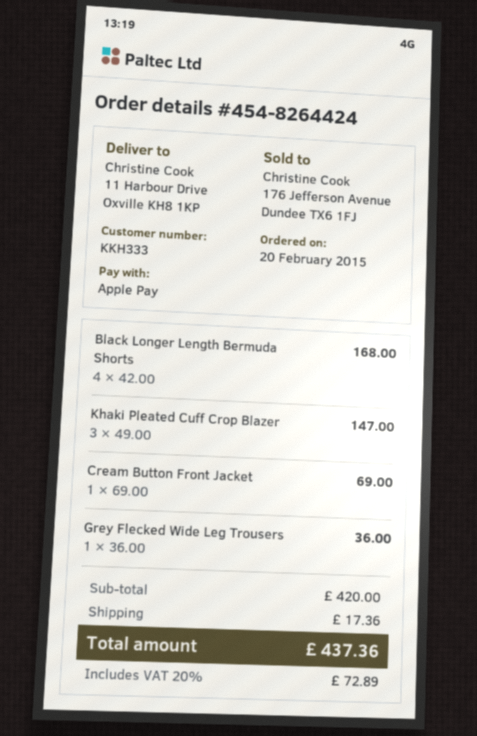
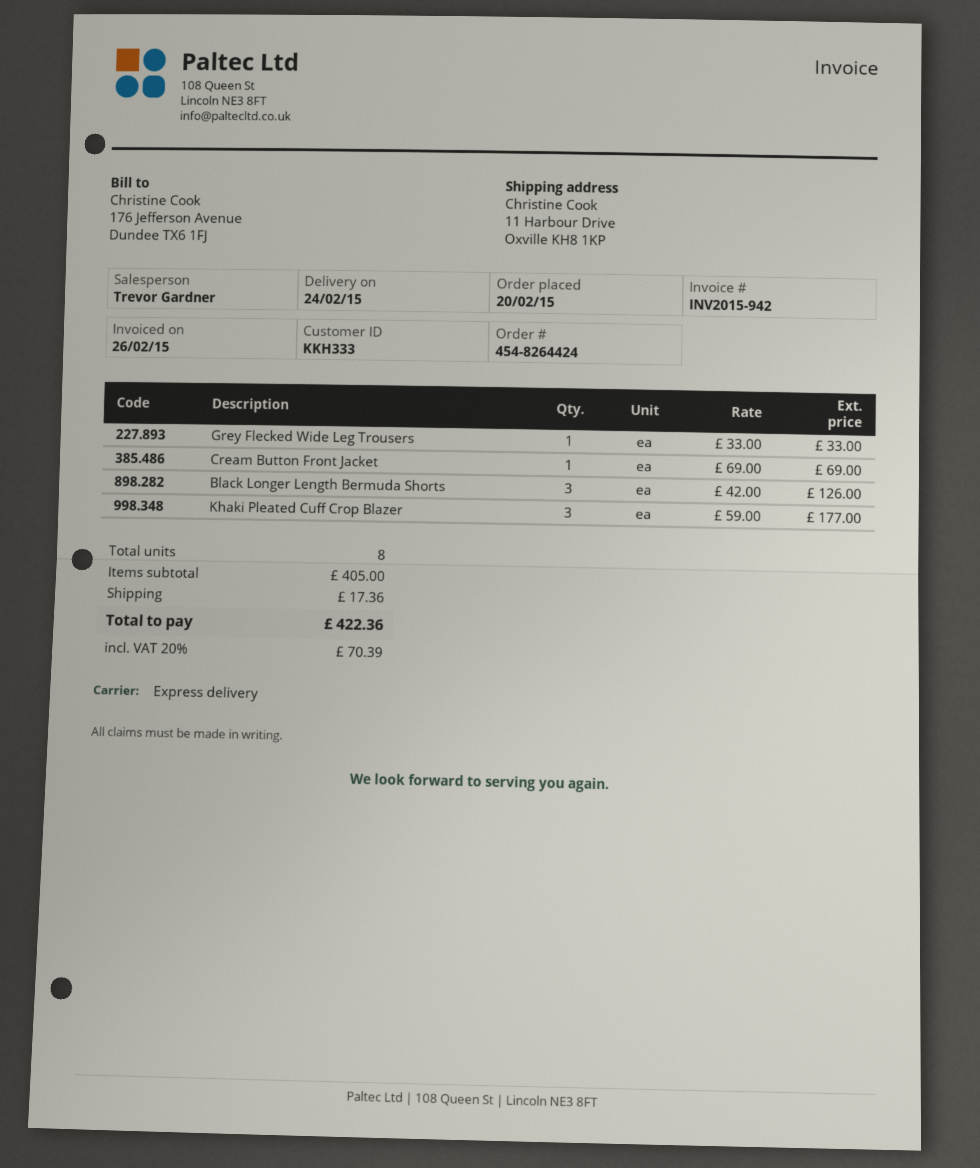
Black Longer Length Bermuda Shorts: 4 x 42.00 = 168.00 -> 3 x 42.00 = 126.00
Khaki Pleated Cuff Crop Blazer: 3 x 49.00 = 147.00 -> 3 x 59.00 = 177.00
Grey Flecked Wide Leg Trousers: 1 x 36.00 = 36.00 -> 1 x 33.00 = 33.00
subtotal: 420.00 -> 405.00
tax: 20% = 72.89 -> 20% = 70.39
total: 437.36 -> 422.36

